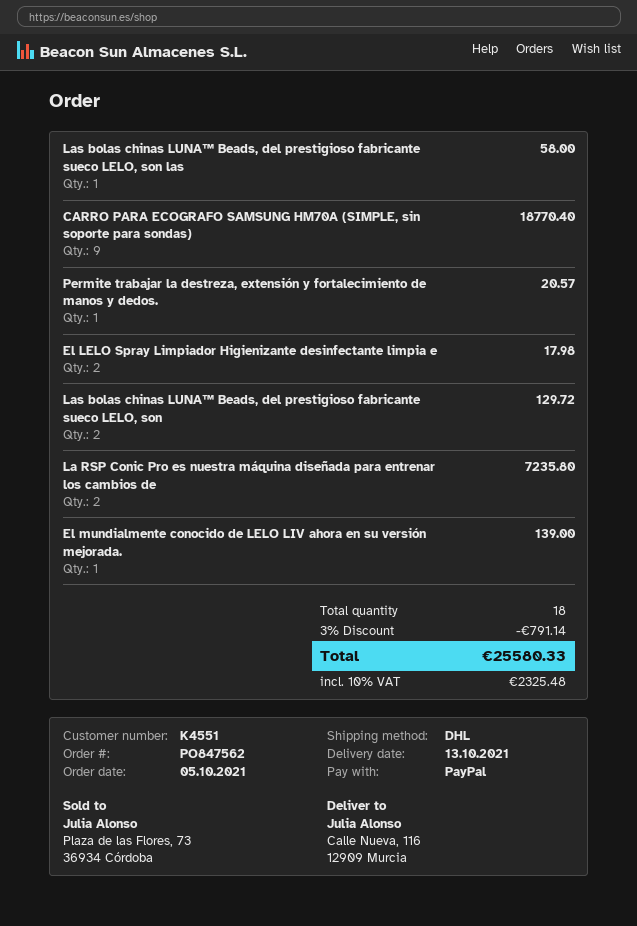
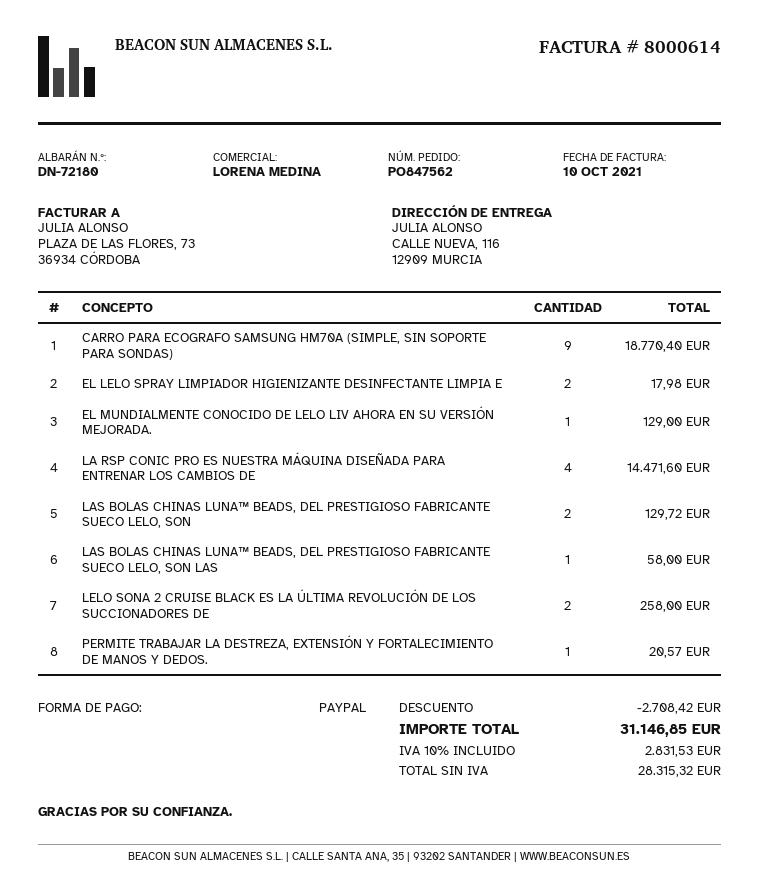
La RSP Conic Pro es nuestra máquina diseñada para entrenar los cambios de: 2 for 7235.80 -> 4 for 14471.60
El mundialmente conocido de LELO LIV ahora en su versión mejorada.: 1 for 139.00 -> 1 for 129.00
LELO SONA 2 CRUISE BLACK ES LA ÚLTIMA REVOLUCIÓN DE LOS SUCCIONADORES DE: none -> 2 for 258.00
discount: 791.14 -> 2708.42
tax: 10% = 2325.48 -> 10% = 2831.53
total: 25580.33 -> 31146.85

